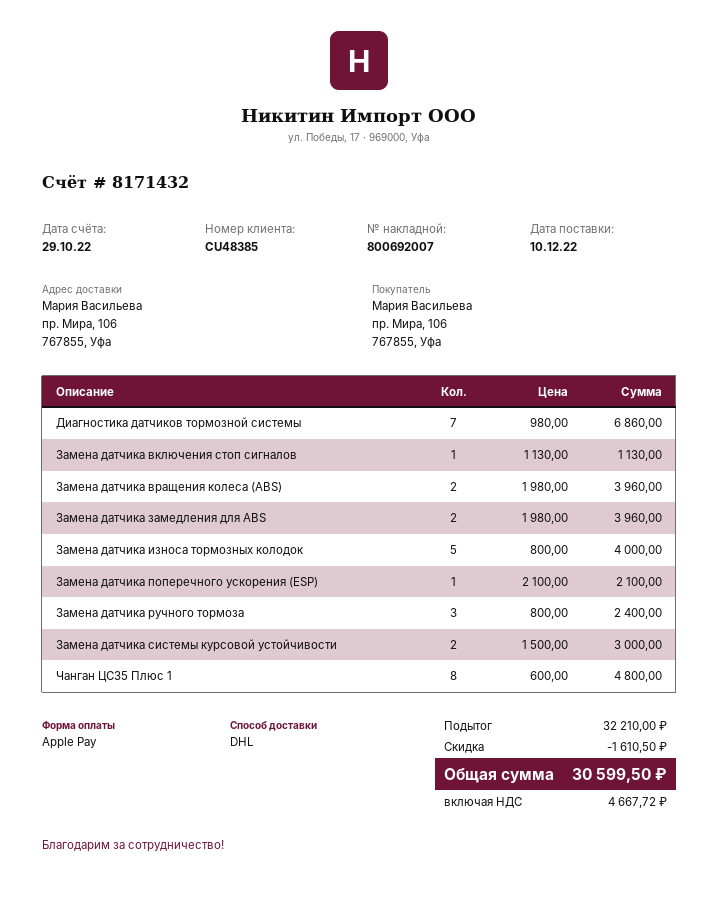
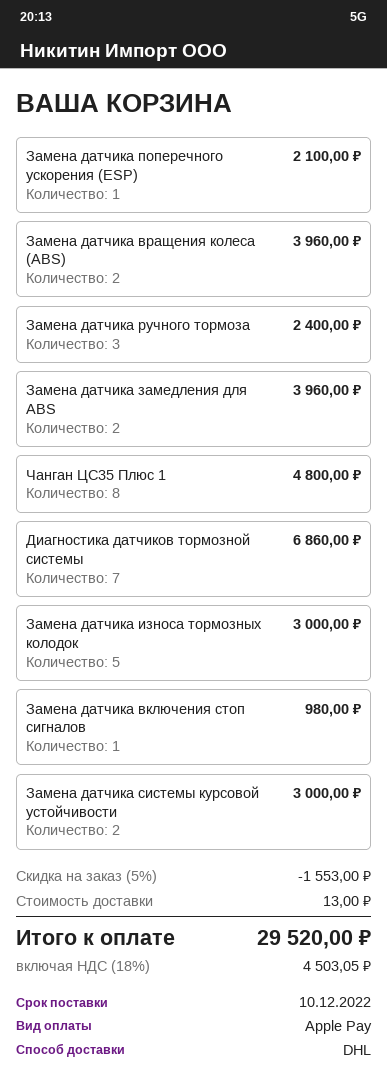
Замена датчика включения стоп сигналов: 1 for 1130.00 -> 1 for 980.00
Замена датчика износа тормозных колодок: 5 for 4000.00 -> 5 for 3000.00
discount: 1610.50 -> 1553.00
shipping: none -> 13.00
tax: 4667.72 -> 4503.05
total: 30599.50 -> 29520.00

